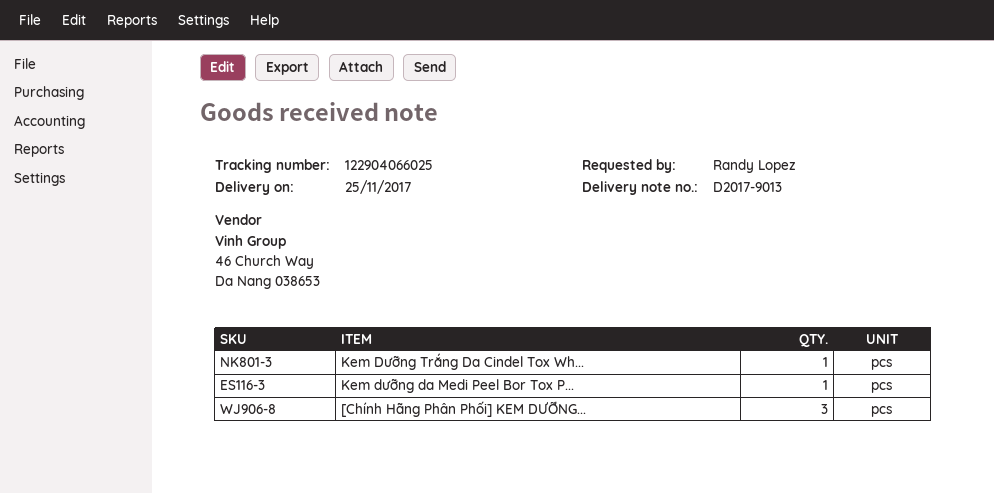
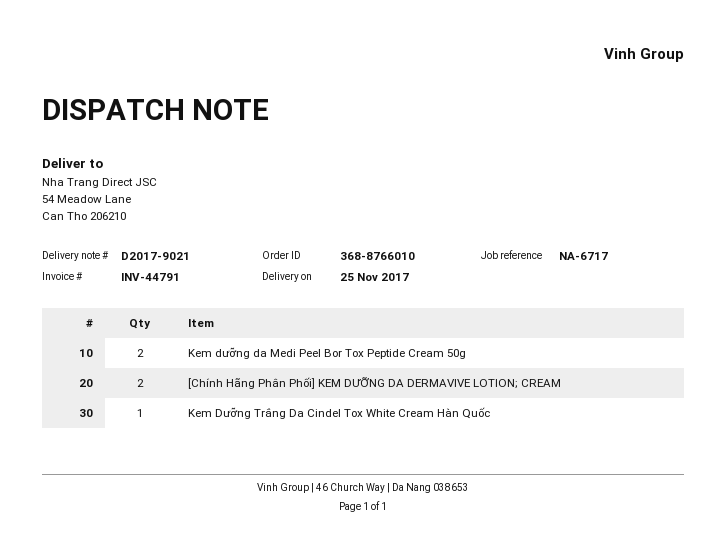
delivery note number: D2017-9013 -> D2017-9021
Kem dưỡng da Medi Peel Bor Tox P...: 1 -> 2
[Chính Hãng Phân Phối] KEM DƯỠNG...: 3 -> 2

